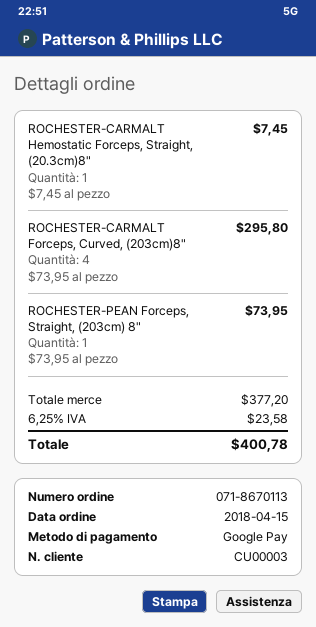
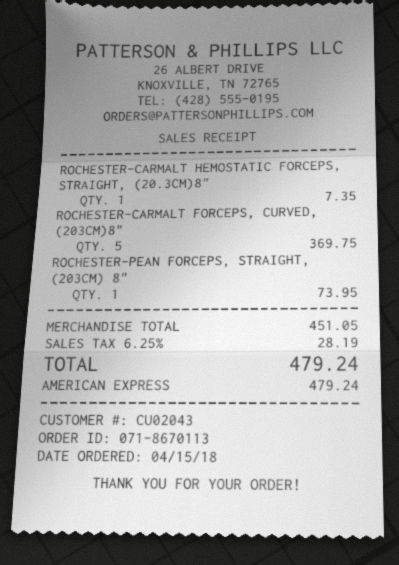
customer number: CU00003 -> CU02043
payment method: Google Pay -> American Express
ROCHESTER-CARMALT Hemostatic Forceps, Straight, (20.3cm)8": 1 for 7.45 -> 1 for 7.35
ROCHESTER-CARMALT Forceps, Curved, (203cm)8": 4 for 295.80 -> 5 for 369.75
subtotal: 377.20 -> 451.05
tax: 6.25% = 23.58 -> 6.25% = 28.19
total: 400.78 -> 479.24

